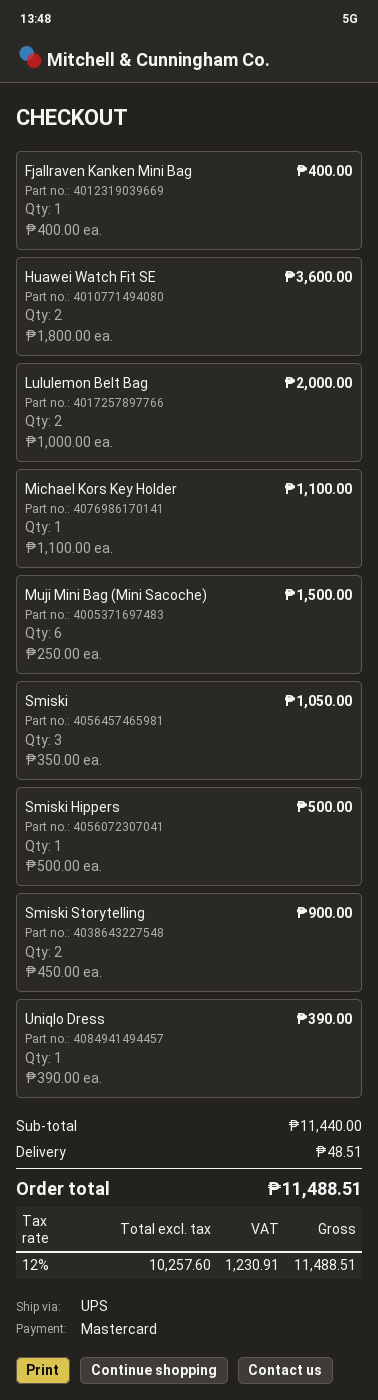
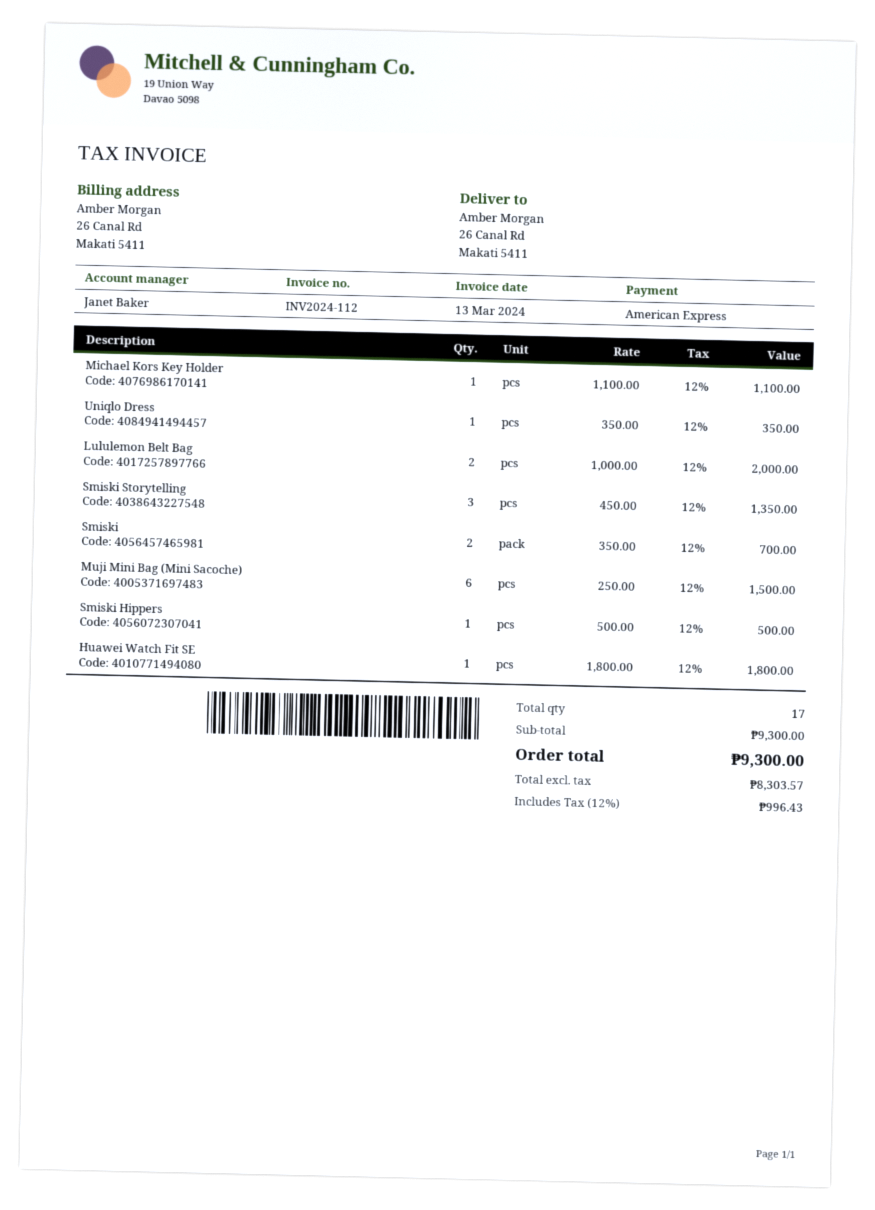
payment method: Mastercard -> American Express
Fjallraven Kanken Mini Bag: 1 x 400.00 = 400.00 -> none
Huawei Watch Fit SE: 2 x 1800.00 = 3600.00 -> 1 x 1800.00 = 1800.00
Smiski: 3 x 350.00 = 1050.00 -> 2 x 350.00 = 700.00
Smiski Storytelling: 2 x 450.00 = 900.00 -> 3 x 450.00 = 1350.00
Uniqlo Dress: 1 x 390.00 = 390.00 -> 1 x 350.00 = 350.00
subtotal: 11440.00 -> 9300.00
shipping: 48.51 -> none
net: 10257.60 -> 8303.57
tax: 12% = 1230.91 -> 12% = 996.43
total: 11488.51 -> 9300.00

